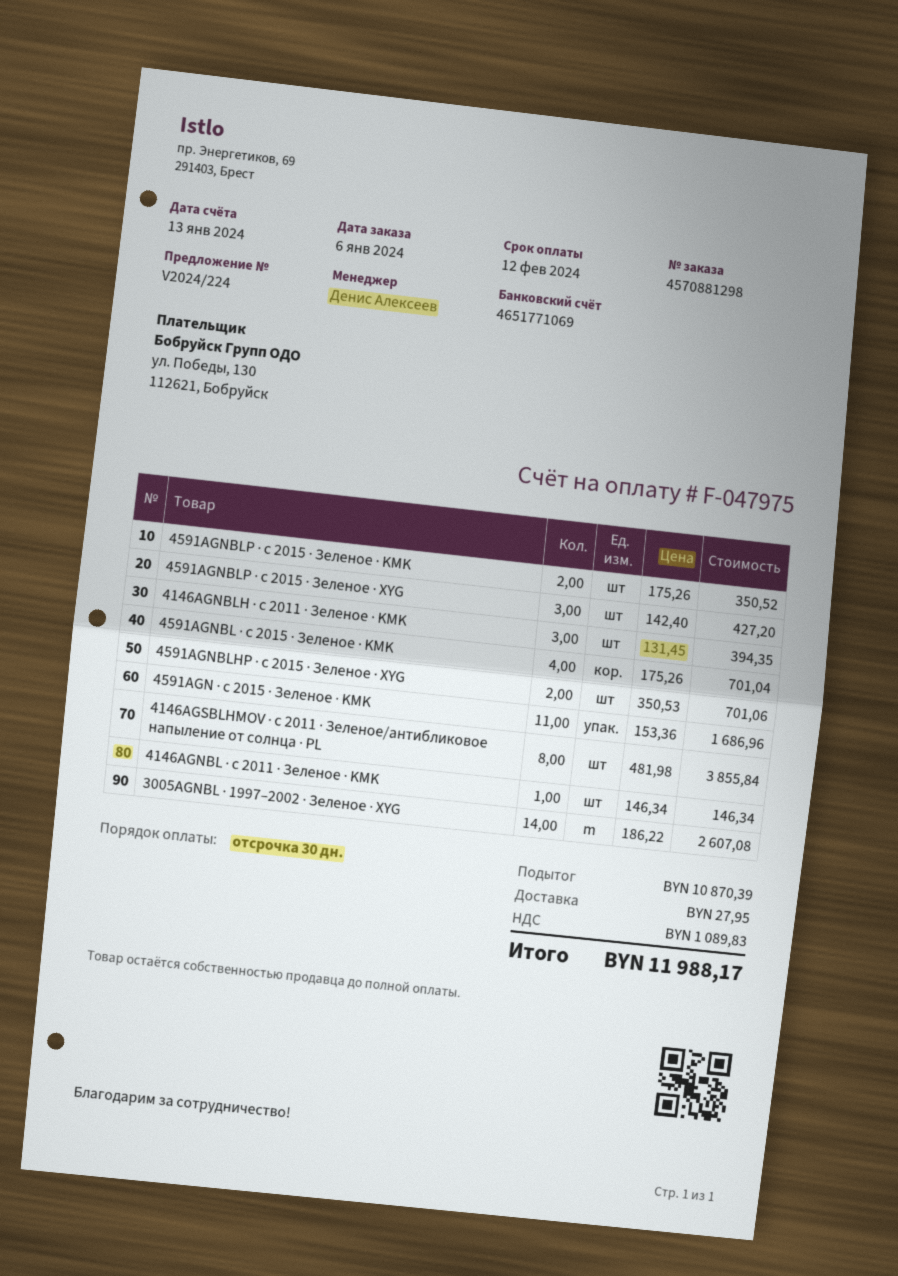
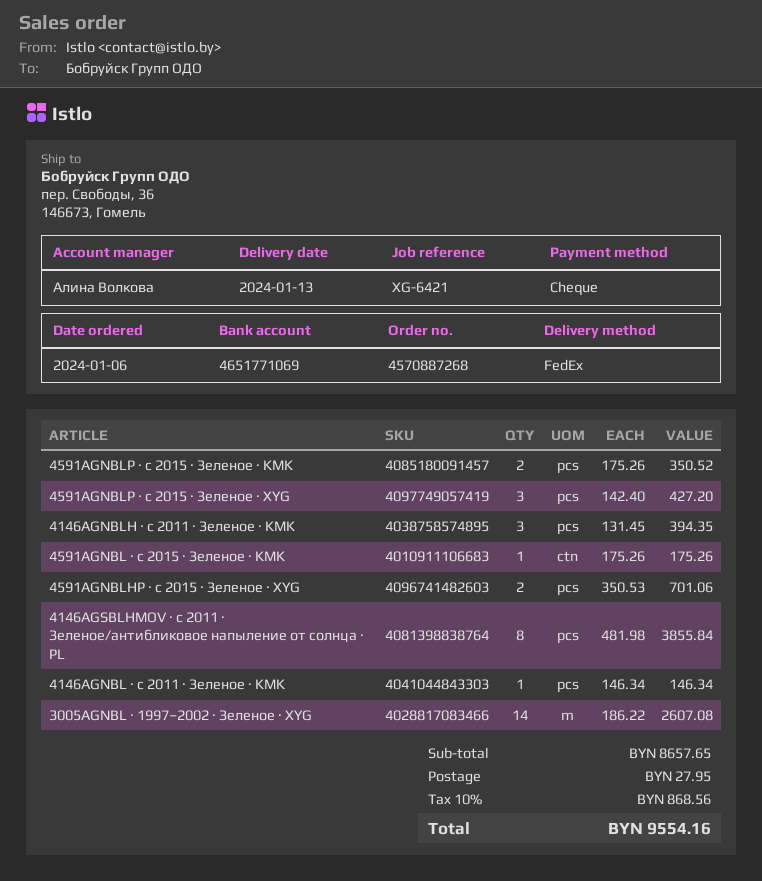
order number: 4570881298 -> 4570887268
sales rep: Денис Алексеев -> Алина Волкова
4591AGNBL · с 2015 · Зеленое · KMK: 4 x 175.26 = 701.04 -> 1 x 175.26 = 175.26
4591AGN · с 2015 · Зеленое · KMK: 11 x 153.36 = 1686.96 -> none
subtotal: 10870.39 -> 8657.65
tax: 1089.83 -> 868.56
total: 11988.17 -> 9554.16

